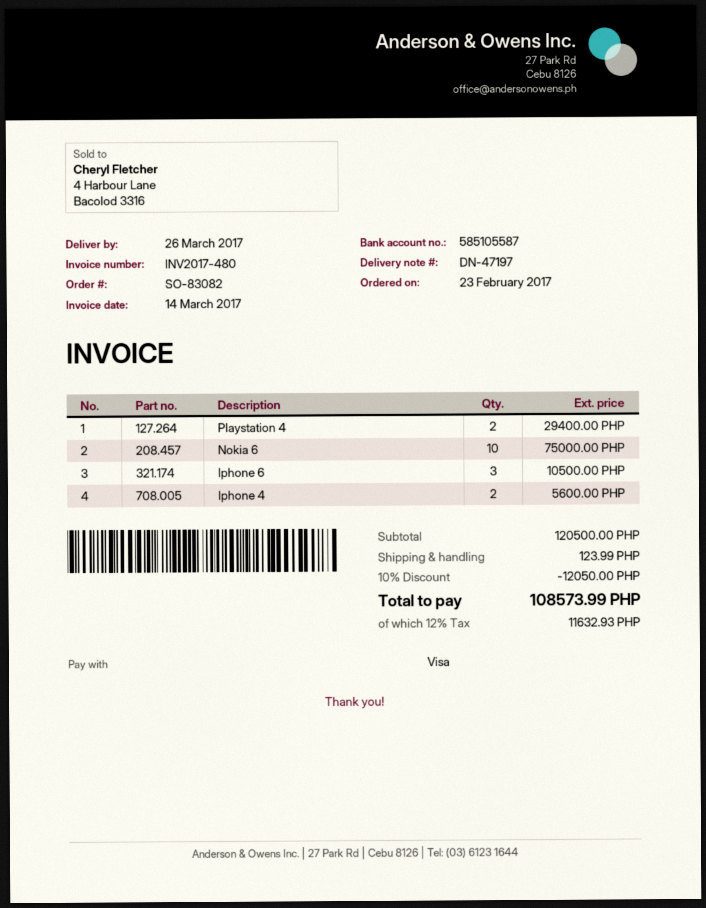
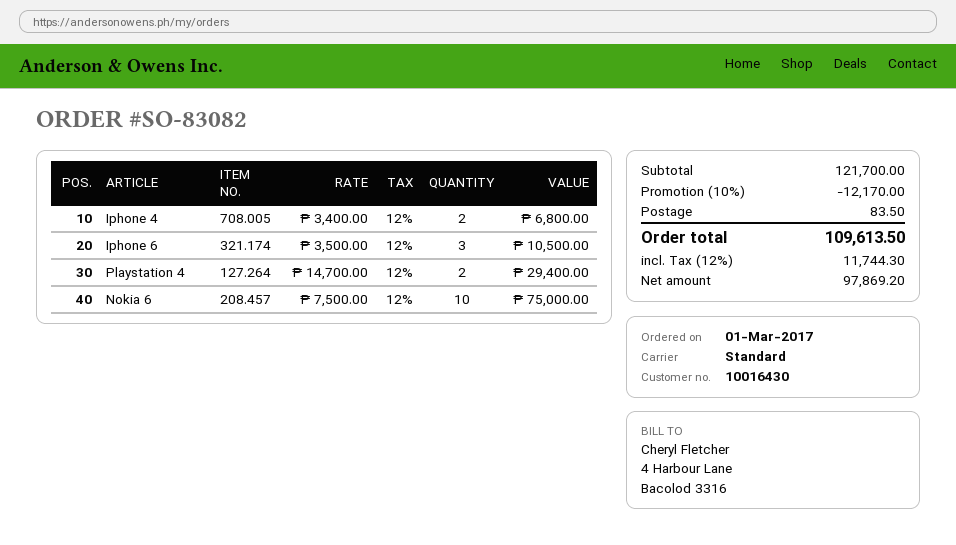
order date: 2017-02-23 -> 2017-03-01
Iphone 4: 2 for 5600.00 -> 2 for 6800.00
subtotal: 120500.00 -> 121700.00
discount: 10% = 12050.00 -> 10% = 12170.00
shipping: 123.99 -> 83.50
tax: 12% = 11632.93 -> 12% = 11744.30
total: 108573.99 -> 109613.50

